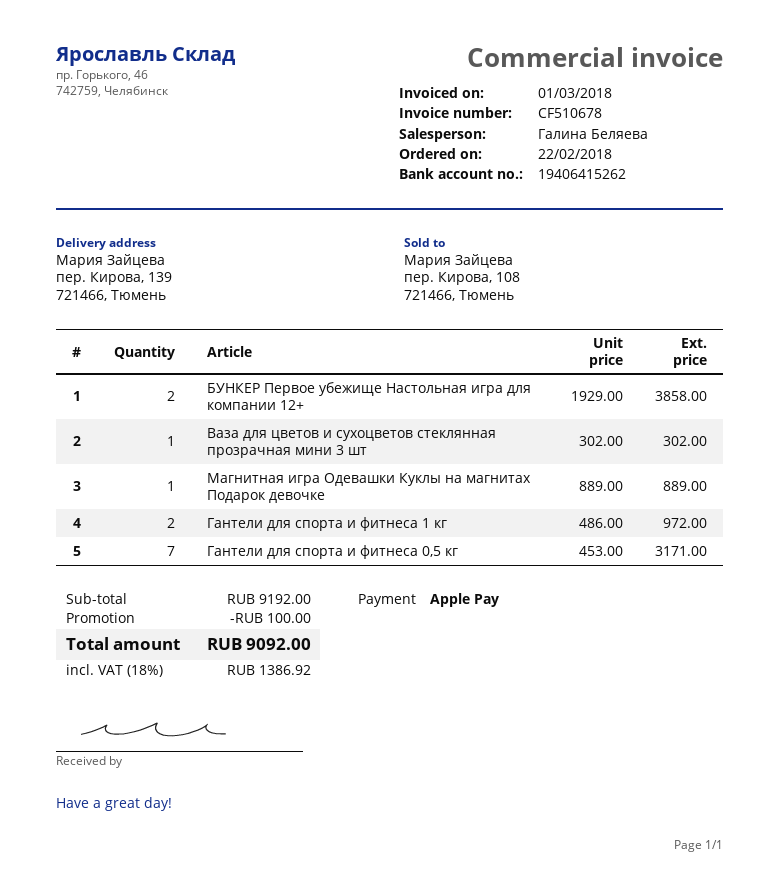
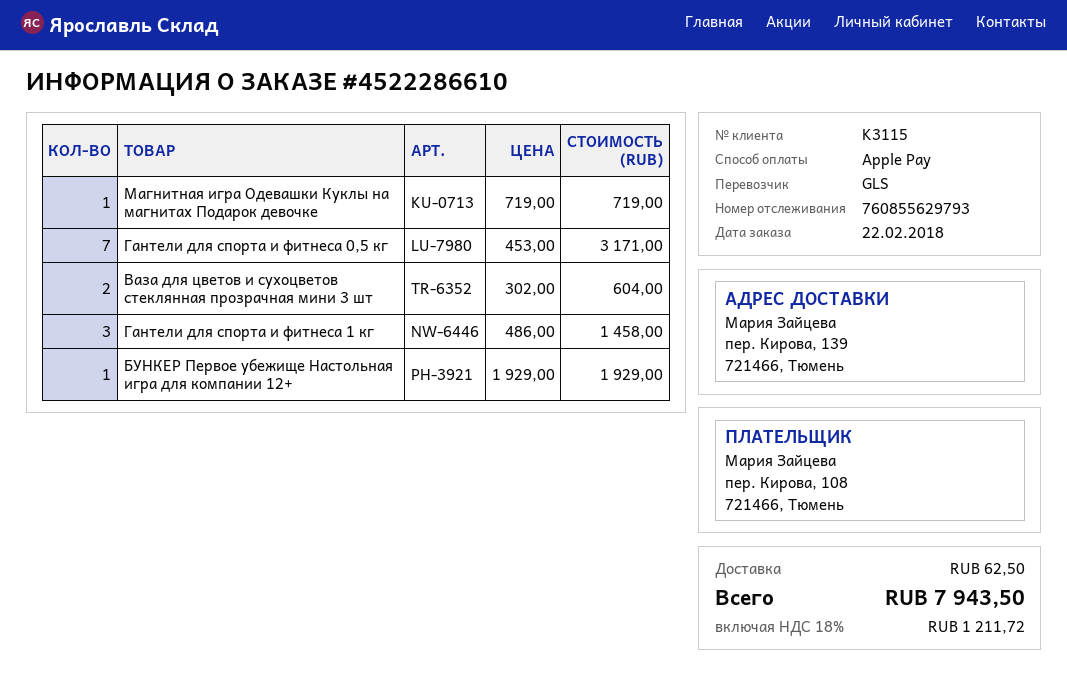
БУНКЕР Первое убежище Настольная игра для компании 12+: 2 x 1929.00 = 3858.00 -> 1 x 1929.00 = 1929.00
Ваза для цветов и сухоцветов стеклянная прозрачная мини 3 шт: 1 x 302.00 = 302.00 -> 2 x 302.00 = 604.00
Магнитная игра Одевашки Куклы на магнитах Подарок девочке: 1 x 889.00 = 889.00 -> 1 x 719.00 = 719.00
Гантели для спорта и фитнеса 1 кг: 2 x 486.00 = 972.00 -> 3 x 486.00 = 1458.00
discount: 100.00 -> none
shipping: none -> 62.50
tax: 18% = 1386.92 -> 18% = 1211.72
total: 9092.00 -> 7943.50

